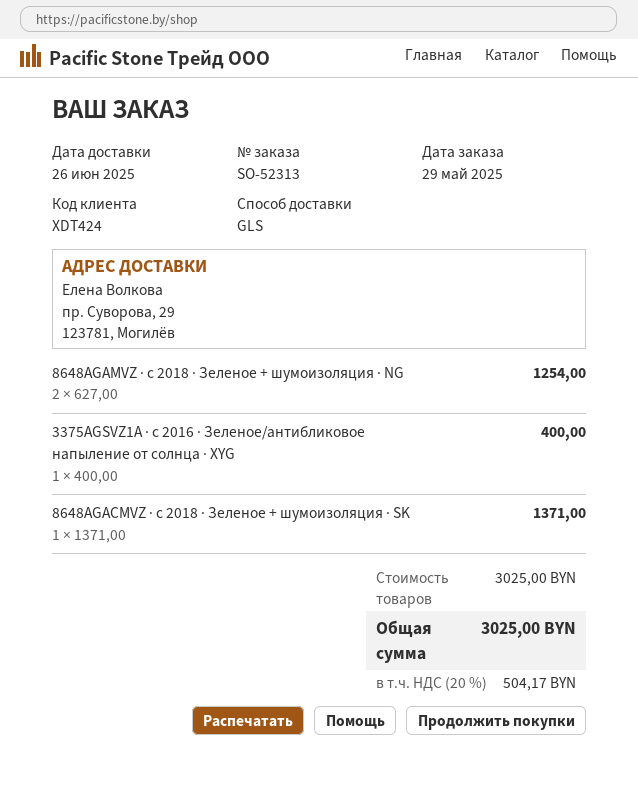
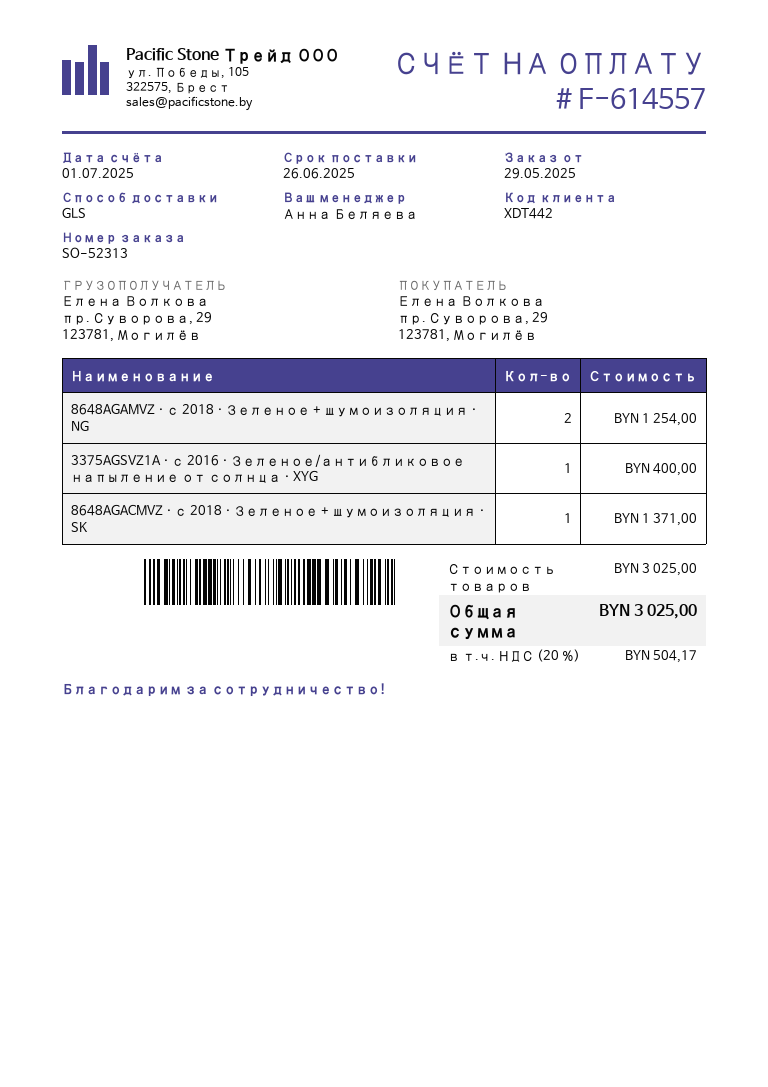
customer number: XDT424 -> XDT442

